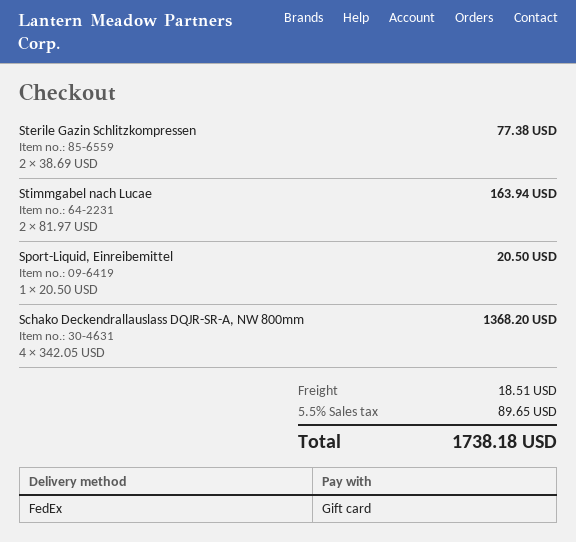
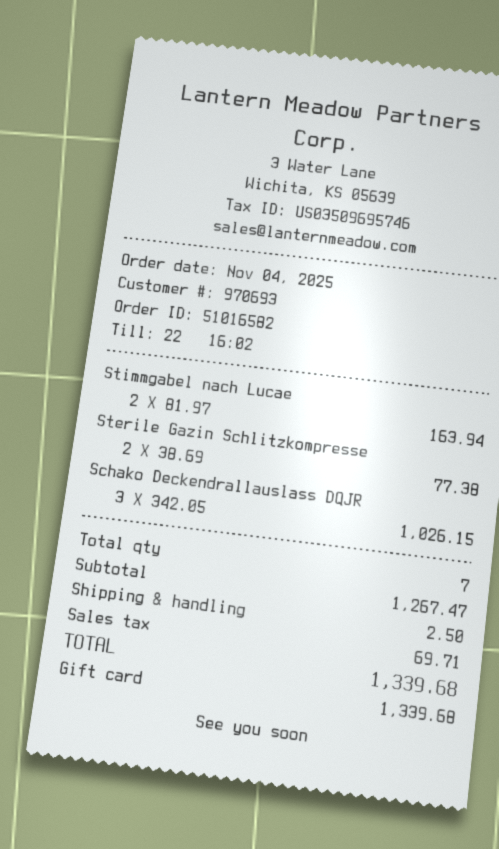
Sport-Liquid, Einreibemittel: 1 x 20.50 = 20.50 -> none
Schako Deckendrallauslass DQJR-SR-A, NW 800mm: 4 x 342.05 = 1368.20 -> 3 x 342.05 = 1026.15
shipping: 18.51 -> 2.50
tax: 89.65 -> 69.71
total: 1738.18 -> 1339.68

